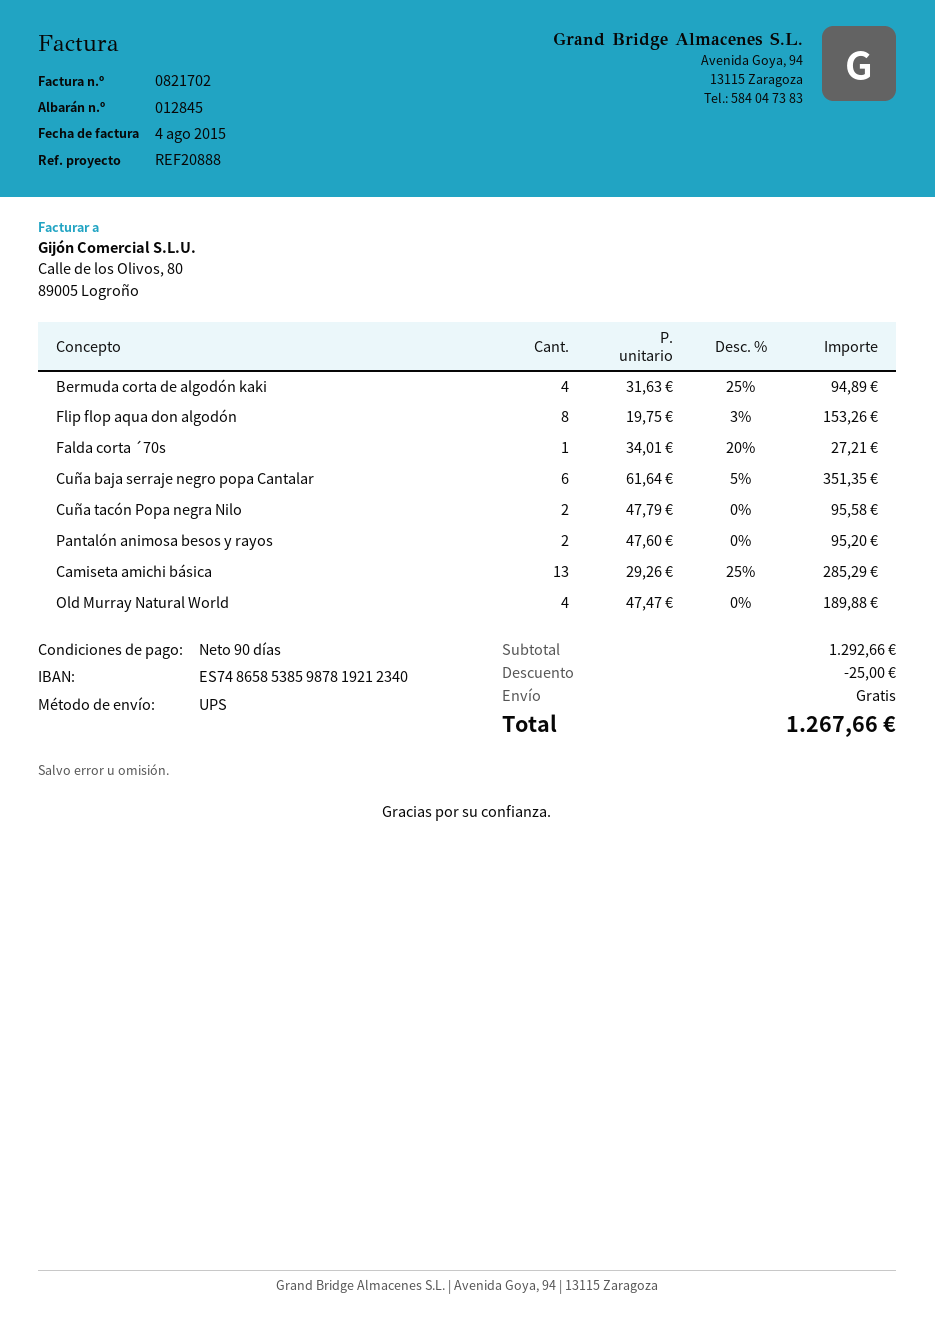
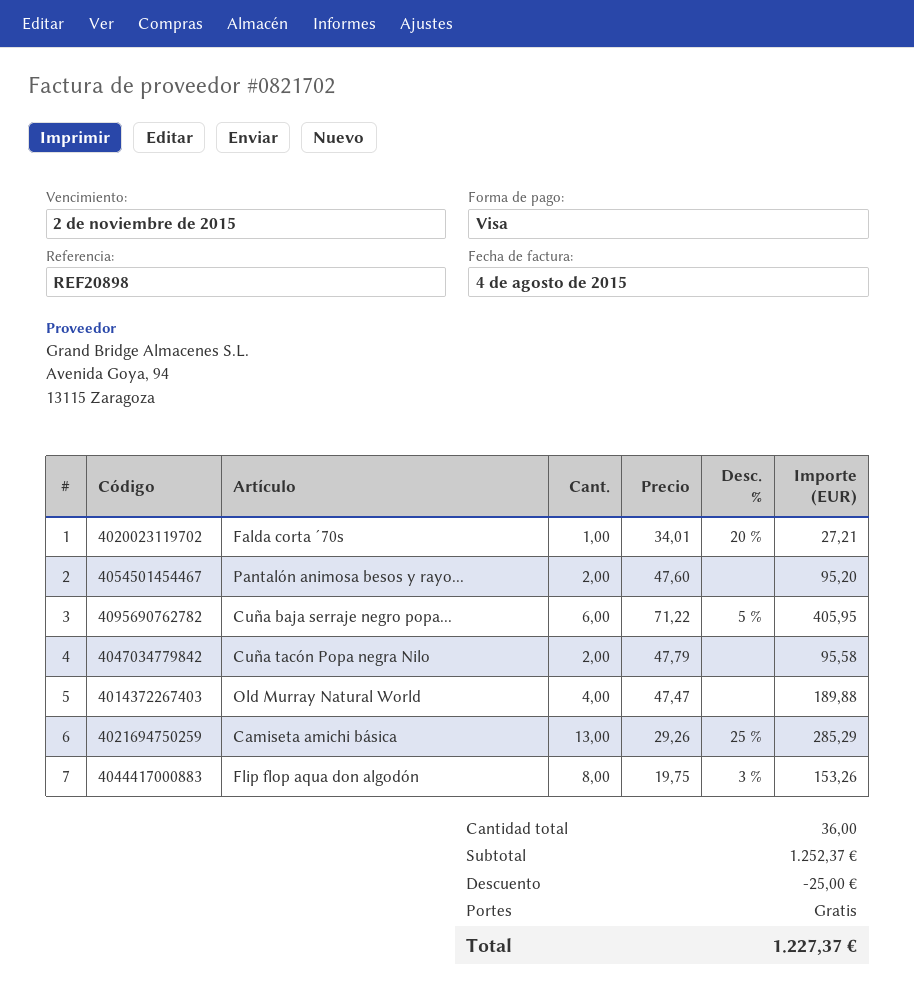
reference: REF20888 -> REF20898
Bermuda corta de algodón kaki: 4 x 31.63 - 25% = 94.89 -> none
Cuña baja serraje negro popa Cantalar: 6 x 61.64 - 5% = 351.35 -> 6 x 71.22 - 5% = 405.95
subtotal: 1292.66 -> 1252.37
total: 1267.66 -> 1227.37

